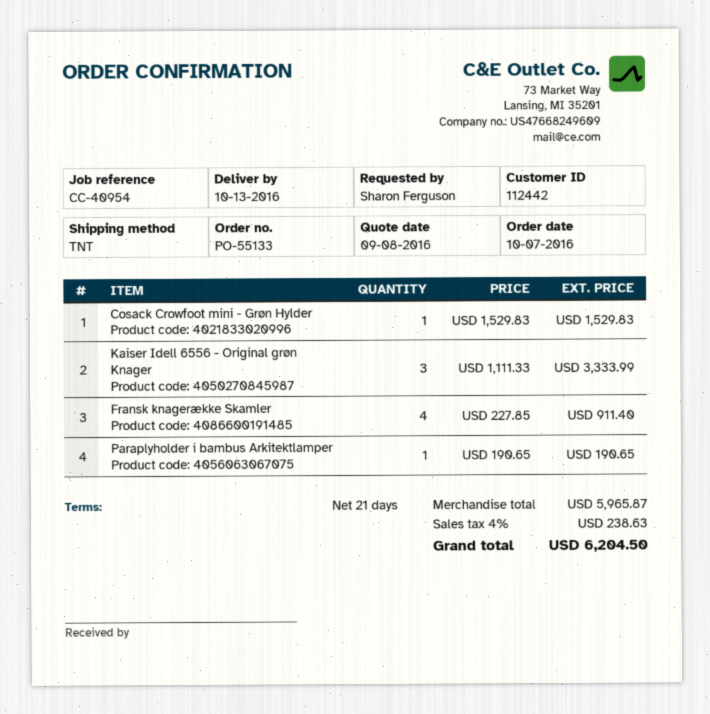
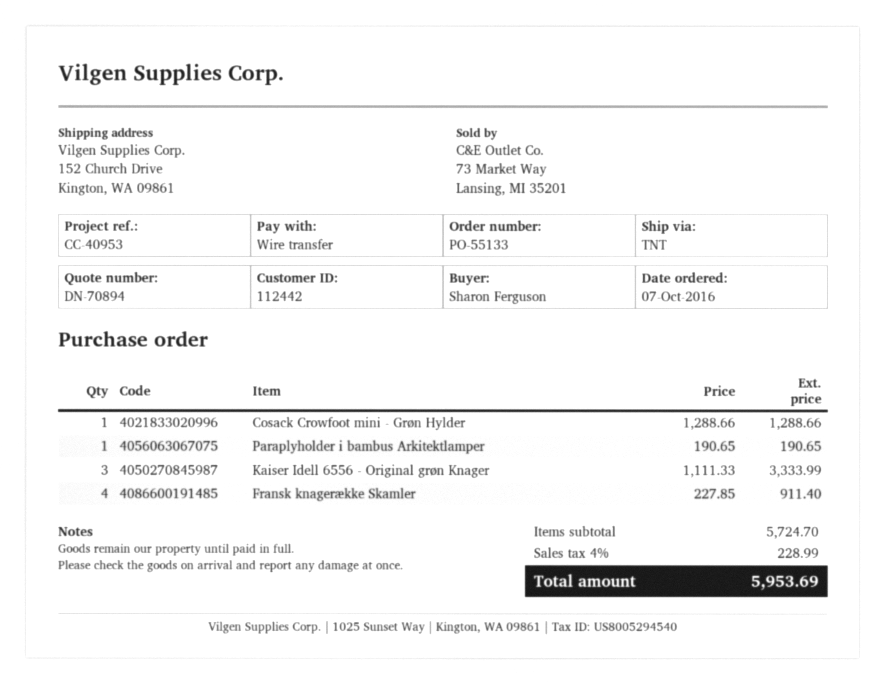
reference: CC-40954 -> CC-40953
Cosack Crowfoot mini - Grøn Hylder: 1 x 1529.83 = 1529.83 -> 1 x 1288.66 = 1288.66
subtotal: 5965.87 -> 5724.70
tax: 4% = 238.63 -> 4% = 228.99
total: 6204.50 -> 5953.69

